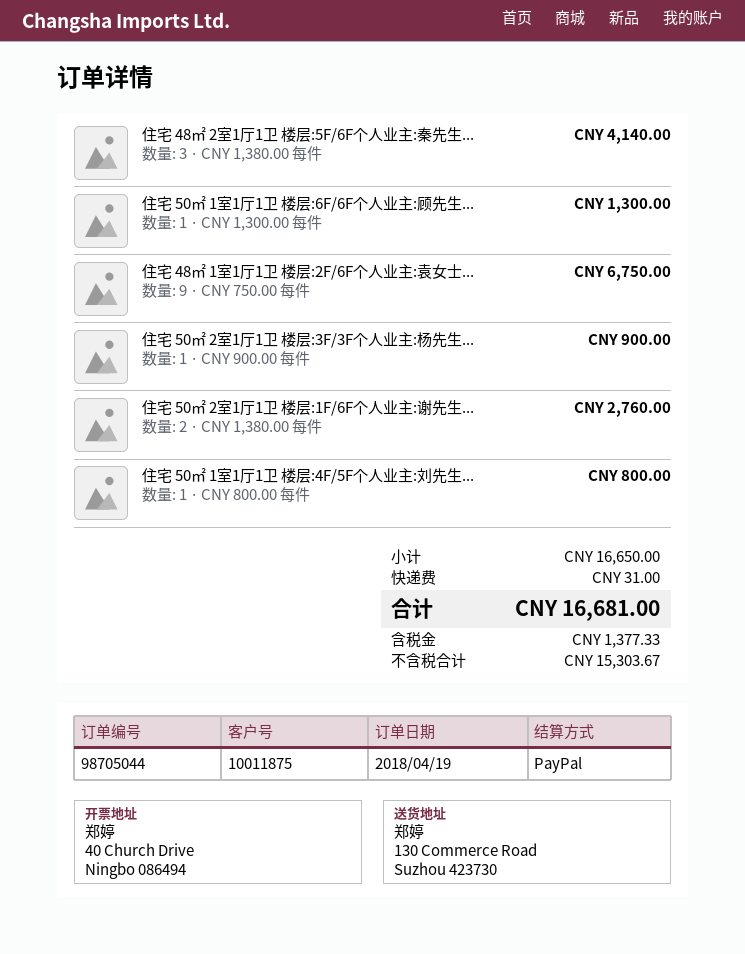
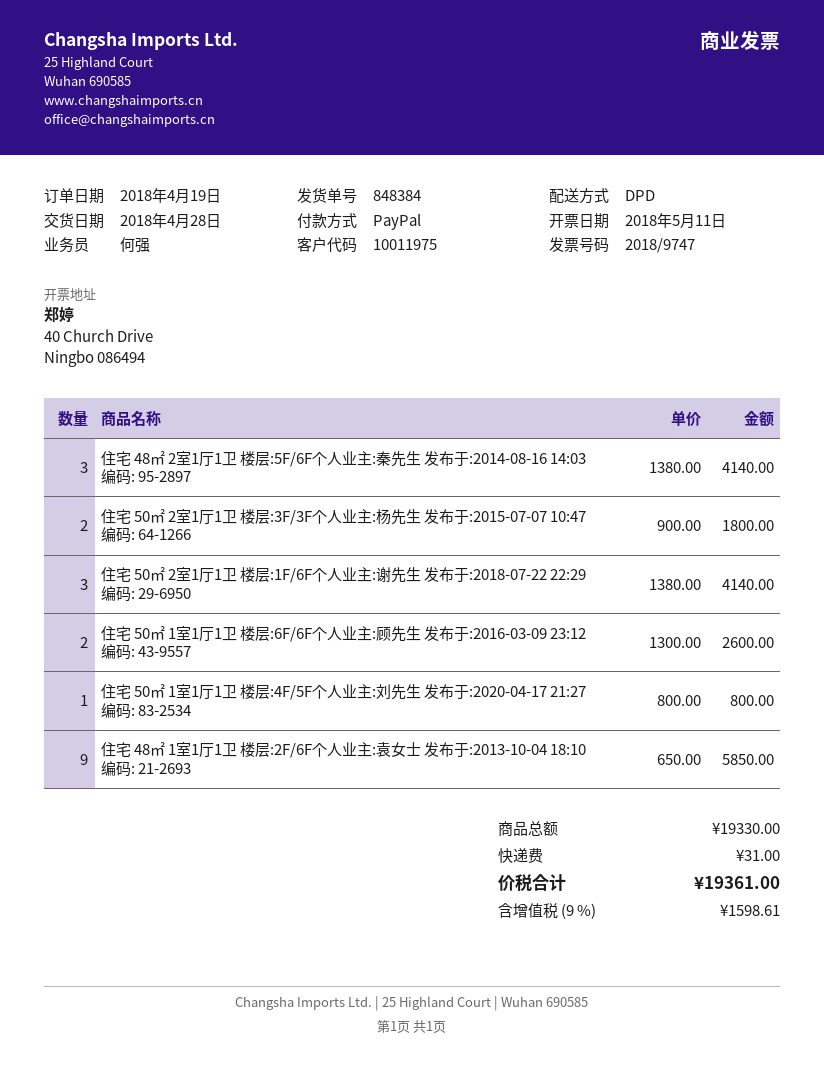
customer number: 10011875 -> 10011975
住宅 50㎡ 1室1厅1卫 楼层:6F/6F个人业主:顾先生...: 1 x 1300.00 = 1300.00 -> 2 x 1300.00 = 2600.00
住宅 48㎡ 1室1厅1卫 楼层:2F/6F个人业主:袁女士...: 9 x 750.00 = 6750.00 -> 9 x 650.00 = 5850.00
住宅 50㎡ 2室1厅1卫 楼层:3F/3F个人业主:杨先生...: 1 x 900.00 = 900.00 -> 2 x 900.00 = 1800.00
住宅 50㎡ 2室1厅1卫 楼层:1F/6F个人业主:谢先生...: 2 x 1380.00 = 2760.00 -> 3 x 1380.00 = 4140.00
subtotal: 16650.00 -> 19330.00
tax: 1377.33 -> 1598.61
total: 16681.00 -> 19361.00

